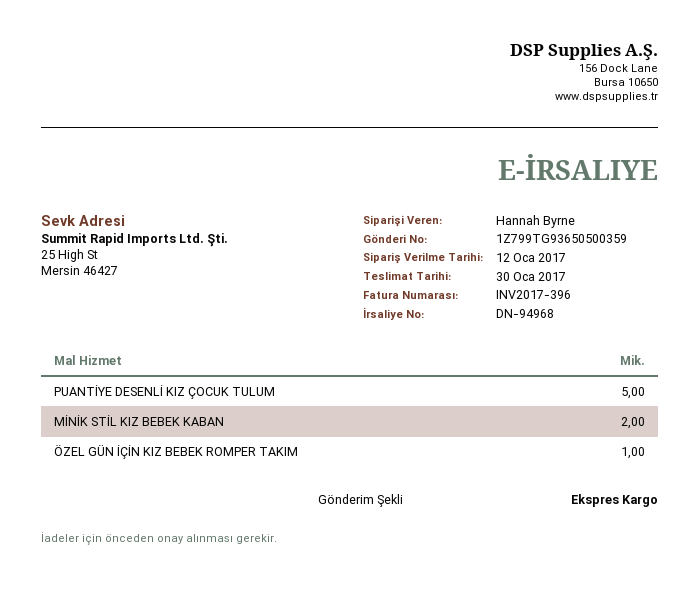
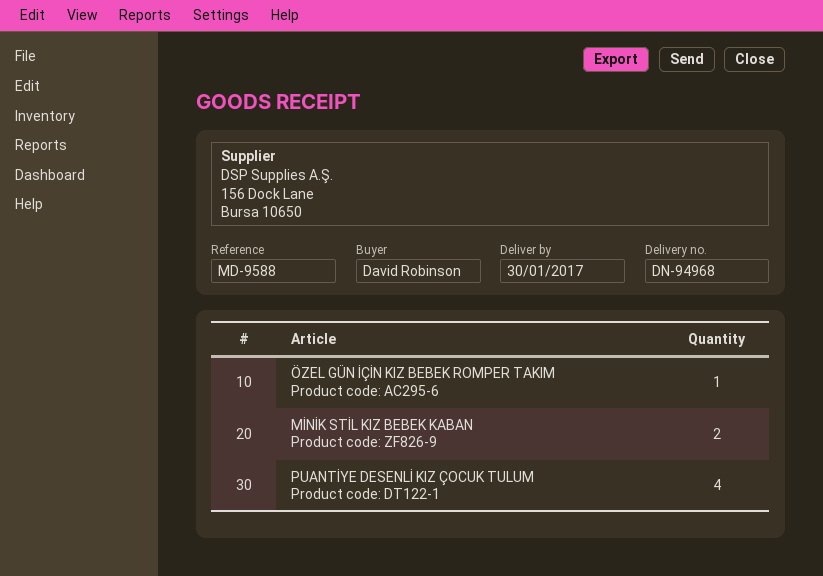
ordered by: Hannah Byrne -> David Robinson
PUANTİYE DESENLİ KIZ ÇOCUK TULUM: 5 -> 4

